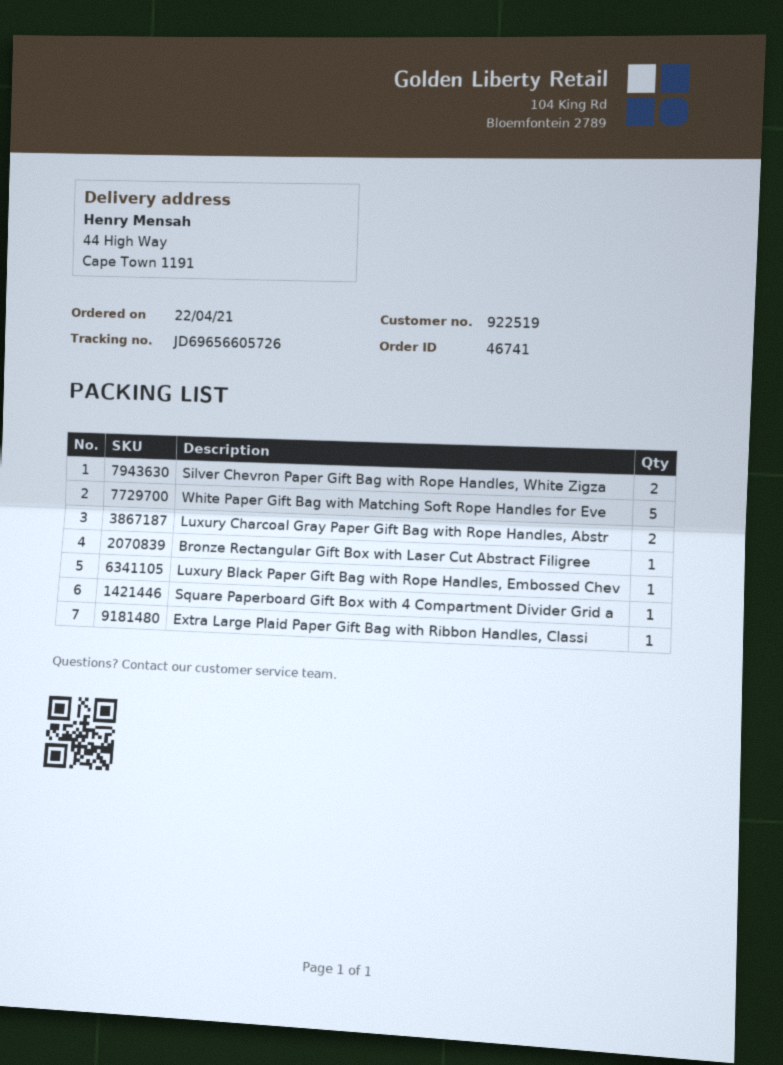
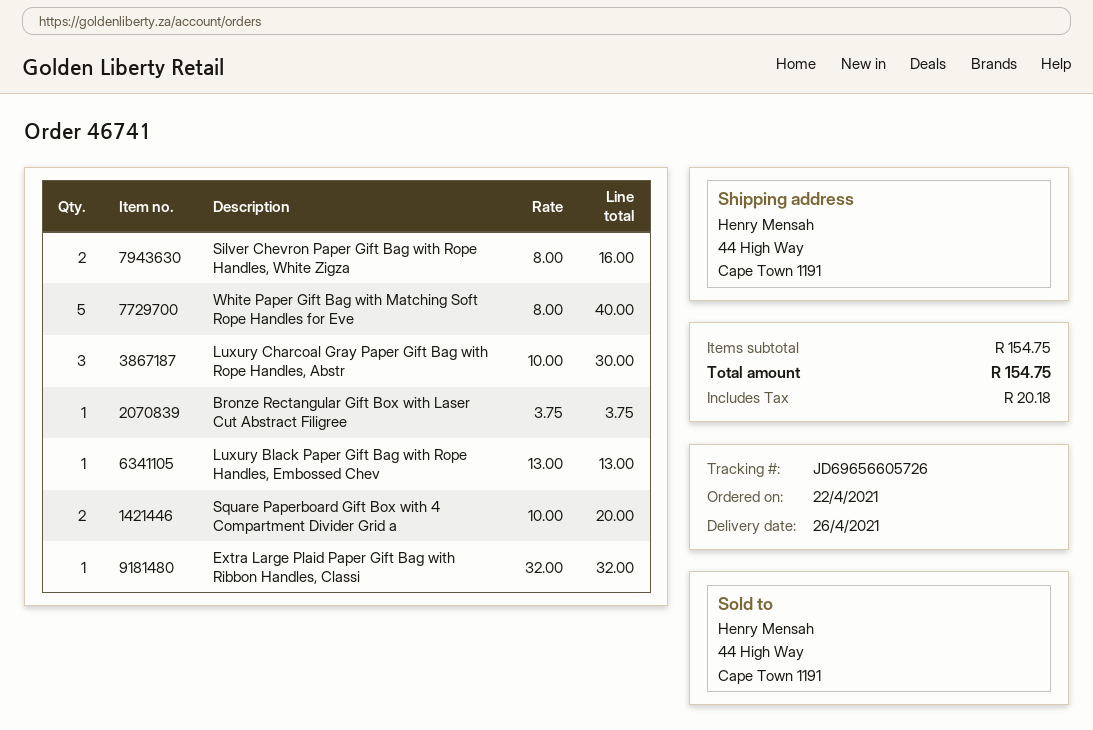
Luxury Charcoal Gray Paper Gift Bag with Rope Handles, Abstr: 2 -> 3
Square Paperboard Gift Box with 4 Compartment Divider Grid a: 1 -> 2

